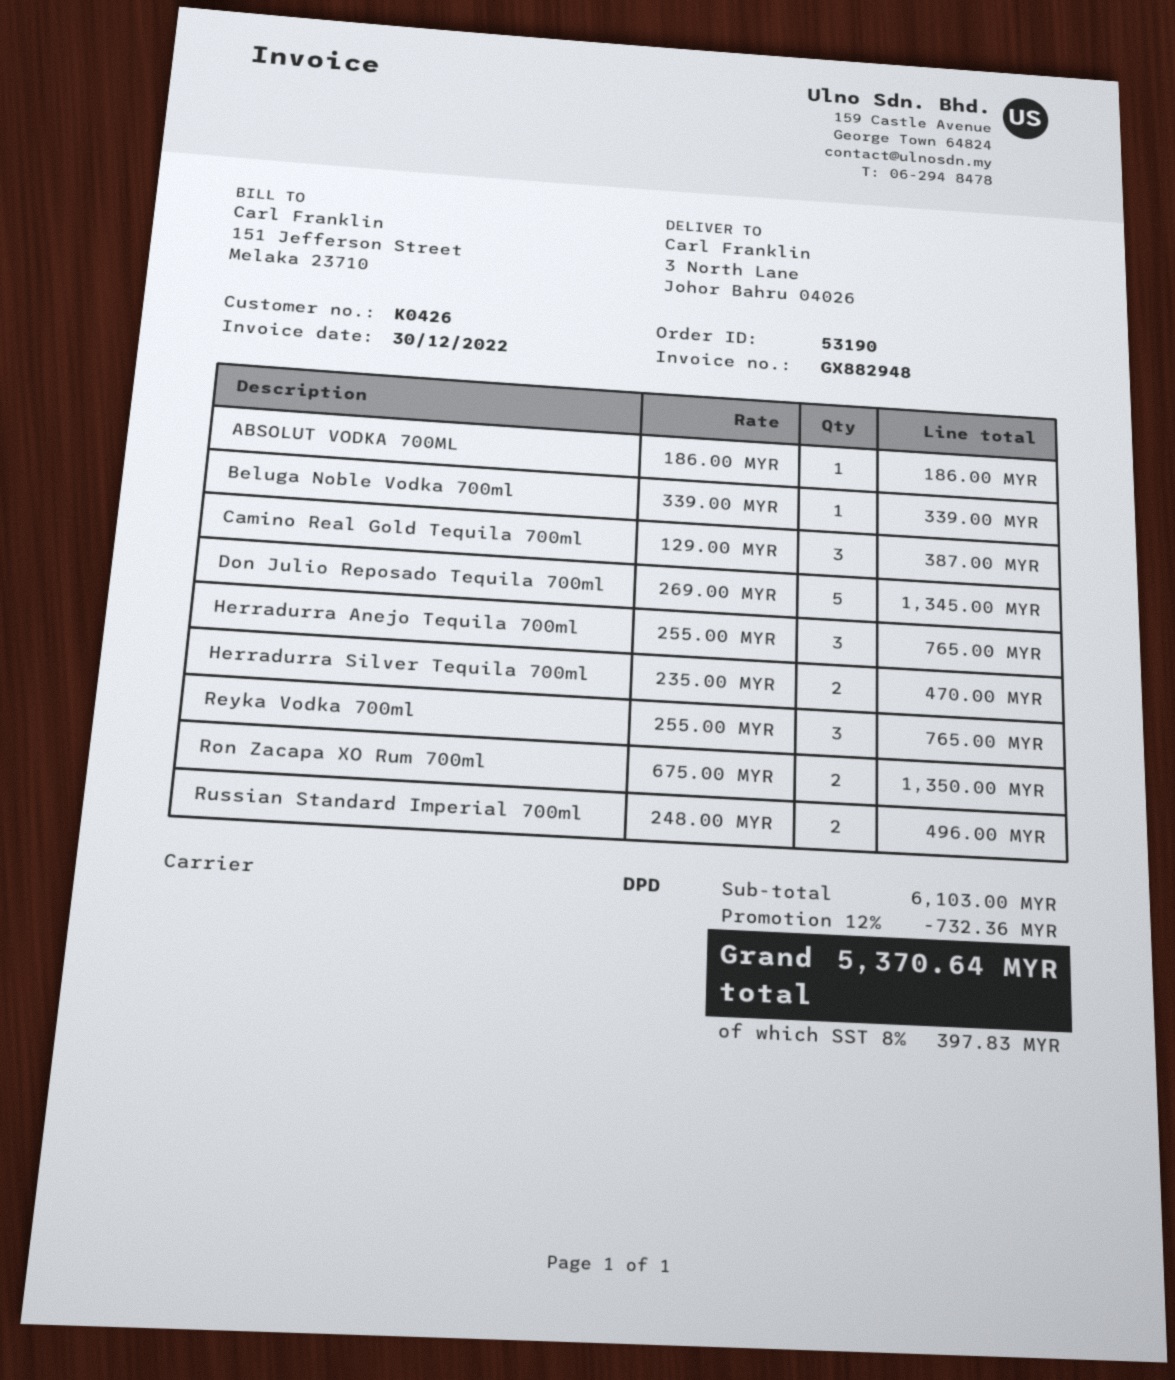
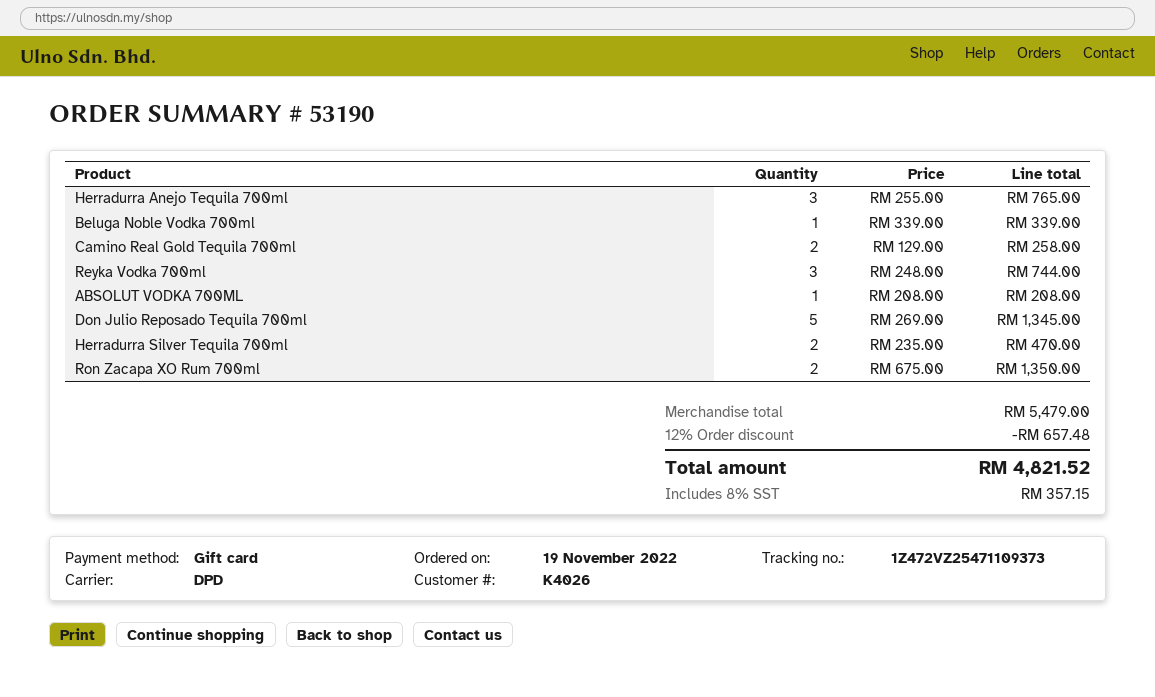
customer number: K0426 -> K4026
ABSOLUT VODKA 700ML: 1 x 186.00 = 186.00 -> 1 x 208.00 = 208.00
Camino Real Gold Tequila 700ml: 3 x 129.00 = 387.00 -> 2 x 129.00 = 258.00
Reyka Vodka 700ml: 3 x 255.00 = 765.00 -> 3 x 248.00 = 744.00
Russian Standard Imperial 700ml: 2 x 248.00 = 496.00 -> none
subtotal: 6103.00 -> 5479.00
discount: 12% = 732.36 -> 12% = 657.48
tax: 8% = 397.83 -> 8% = 357.15
total: 5370.64 -> 4821.52

